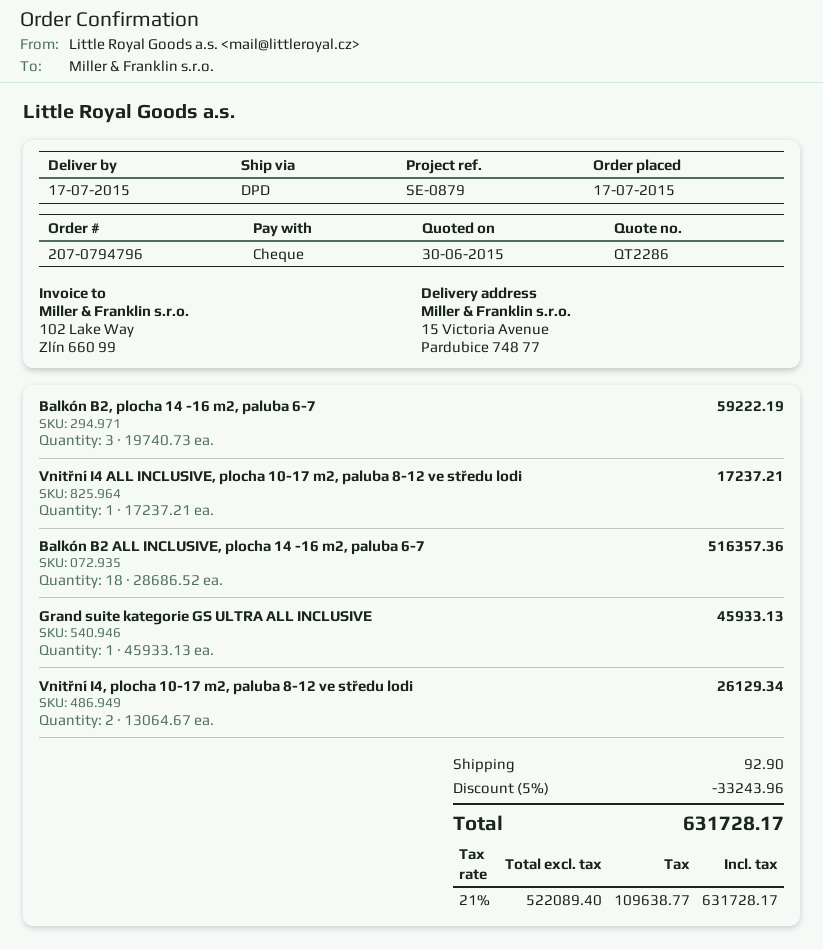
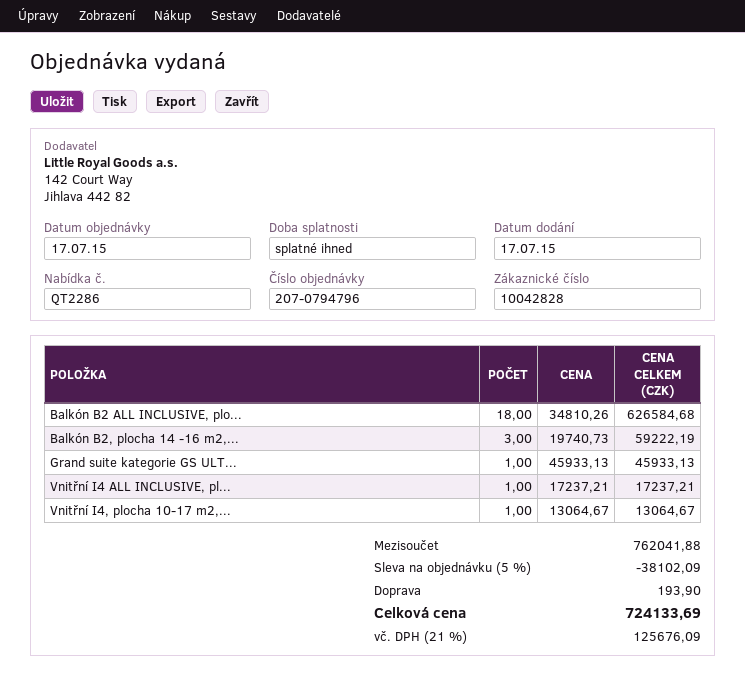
Balkón B2 ALL INCLUSIVE, plocha 14 -16 m2, paluba 6-7: 18 x 28686.52 = 516357.36 -> 18 x 34810.26 = 626584.68
Vnitřní I4, plocha 10-17 m2, paluba 8-12 ve středu lodi: 2 x 13064.67 = 26129.34 -> 1 x 13064.67 = 13064.67
discount: 5% = 33243.96 -> 5% = 38102.09
shipping: 92.90 -> 193.90
tax: 21% = 109638.77 -> 21% = 125676.09
total: 631728.17 -> 724133.69

